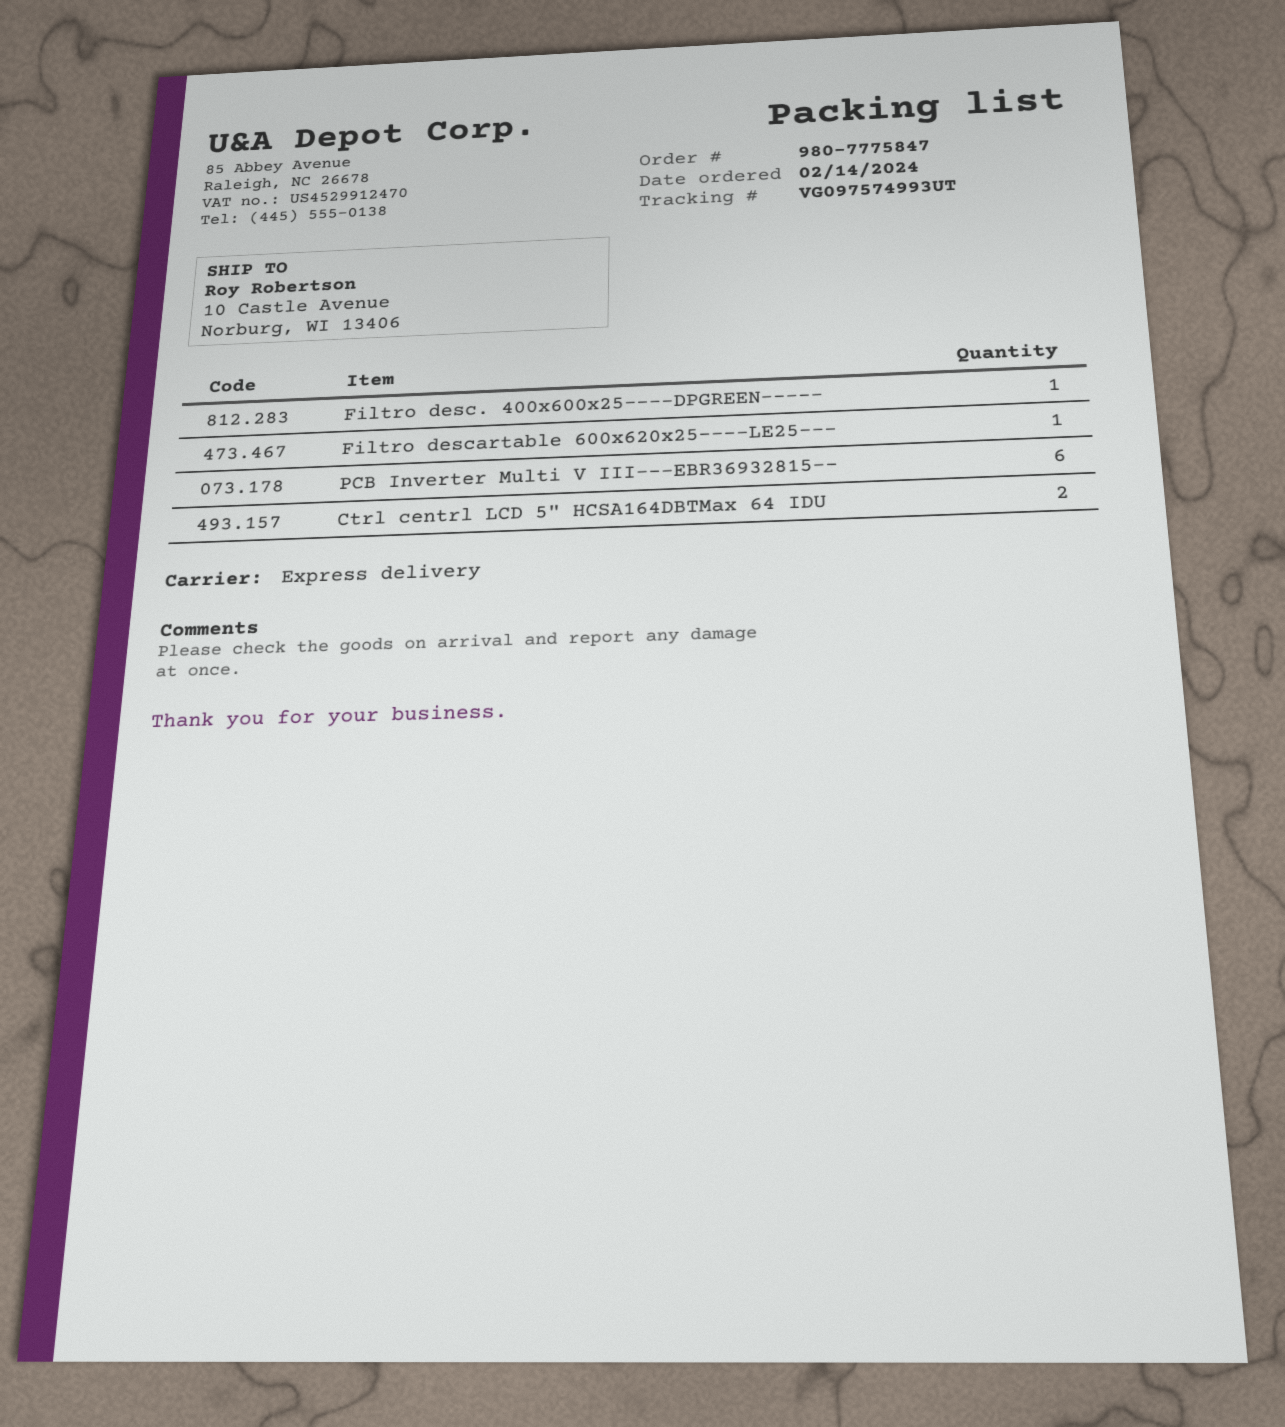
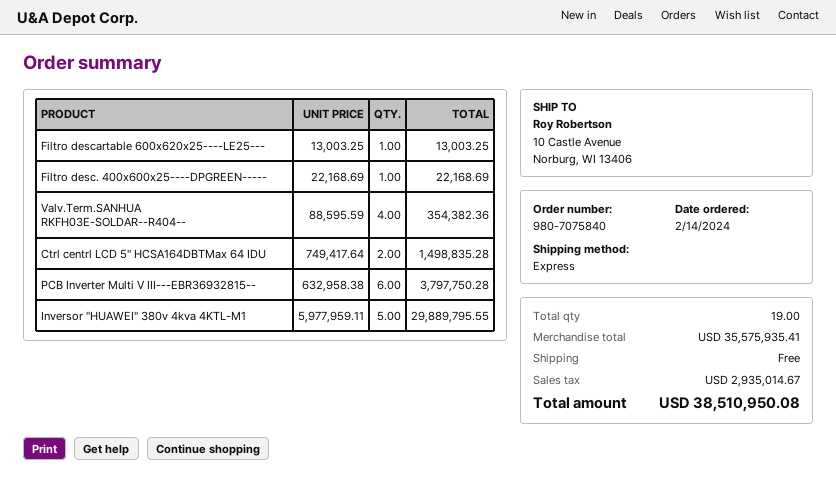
order number: 980-7775847 -> 980-7075840
Valv.Term.SANHUA RKFH03E-SOLDAR--R404--: none -> 4
Inversor "HUAWEI" 380v 4kva 4KTL-M1: none -> 5

